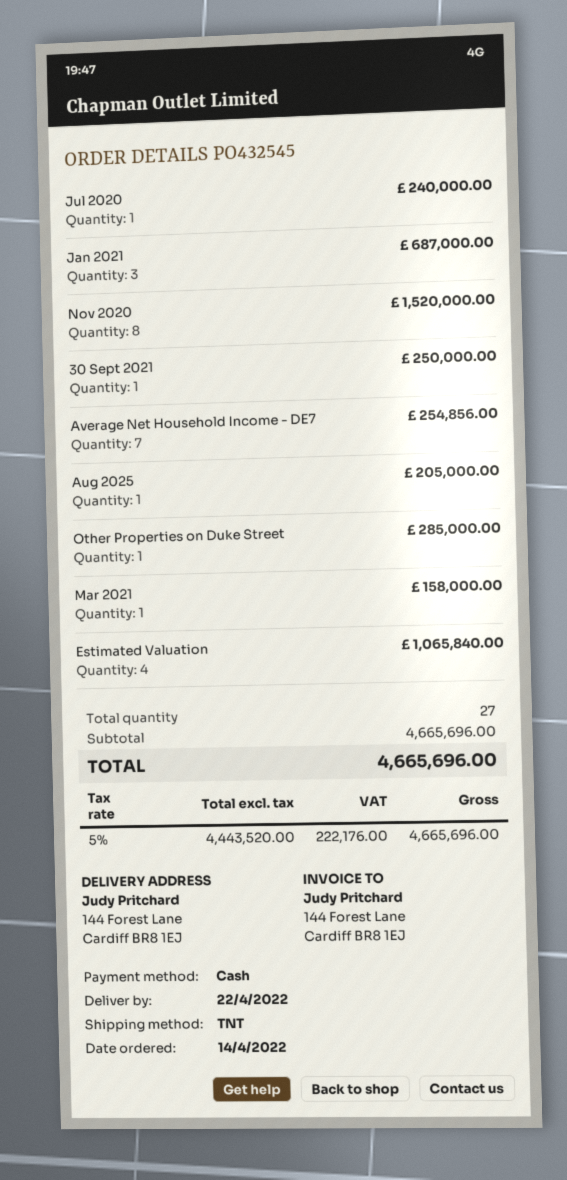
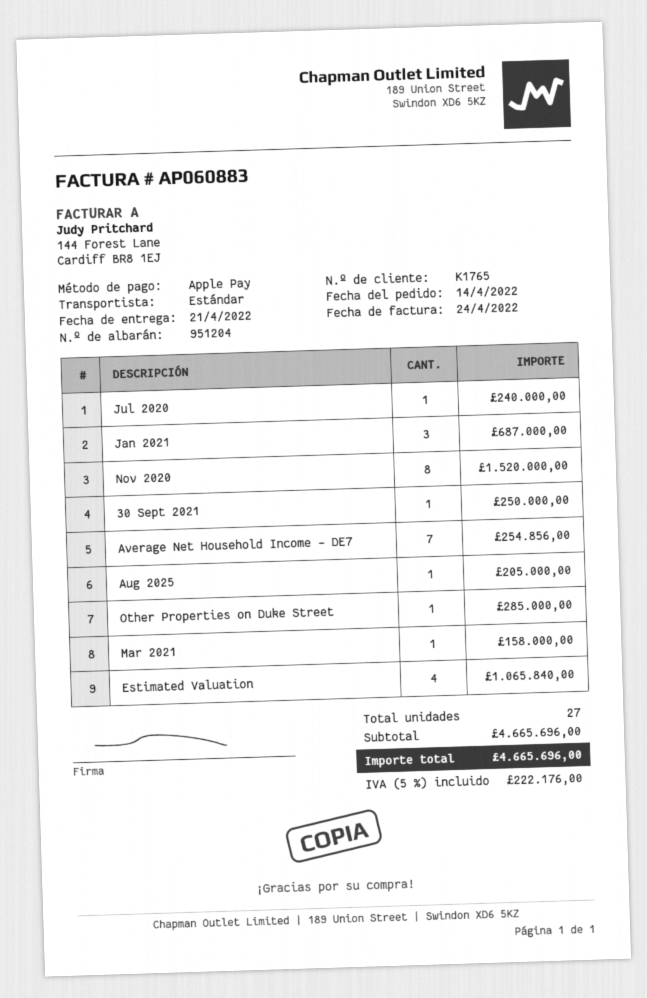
delivery date: 2022-04-22 -> 2022-04-21
payment method: cash -> Apple Pay
shipping method: TNT -> standard

